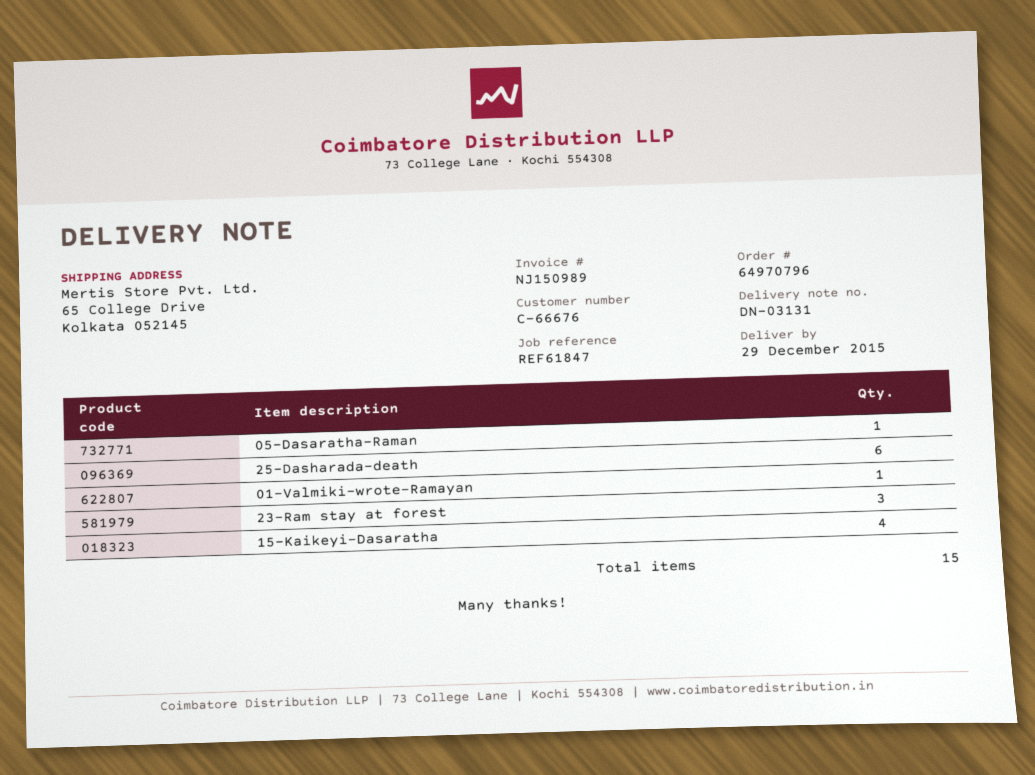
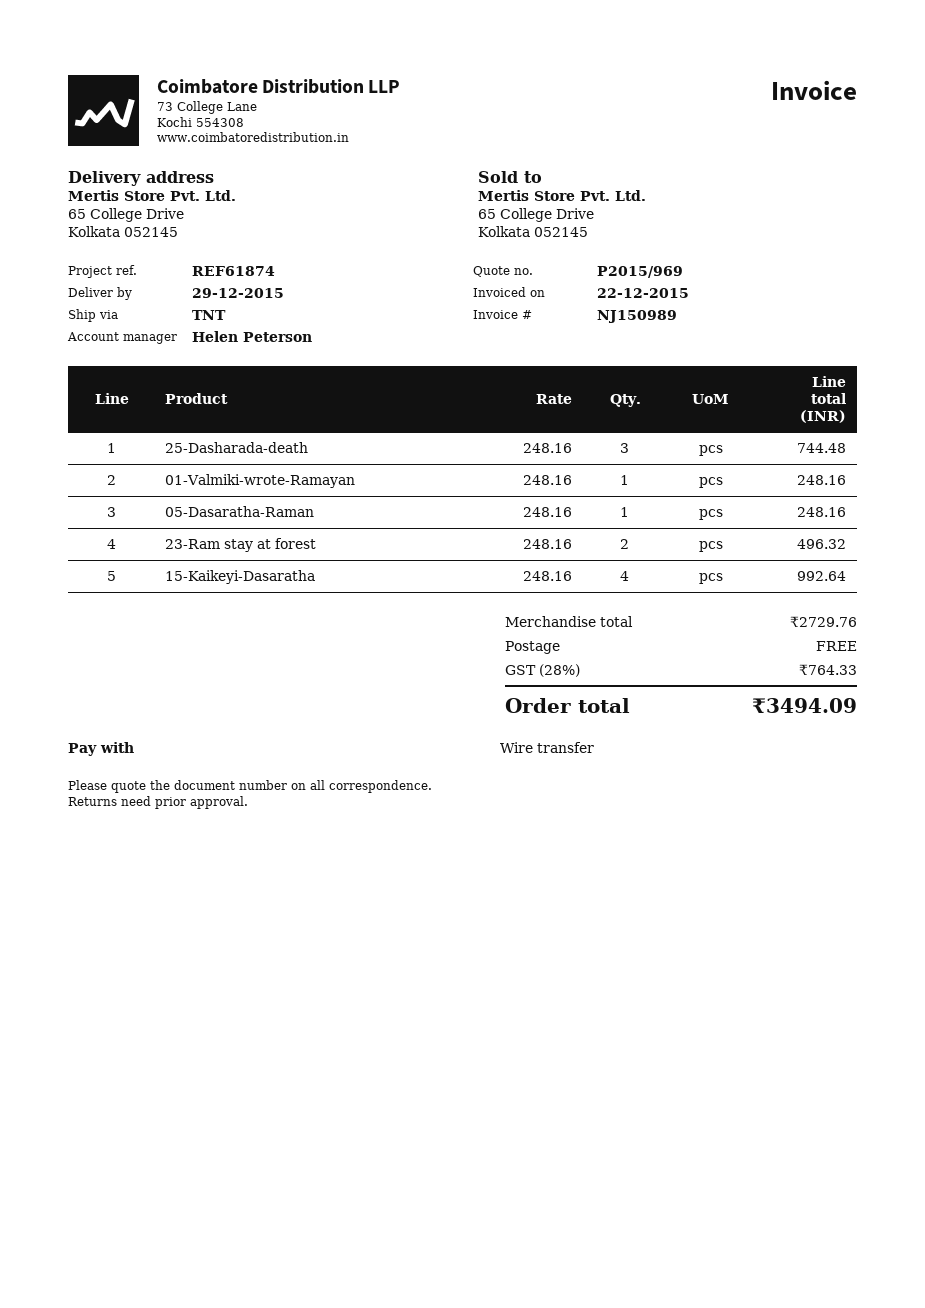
reference: REF61847 -> REF61874
25-Dasharada-death: 6 -> 3
23-Ram stay at forest: 3 -> 2

